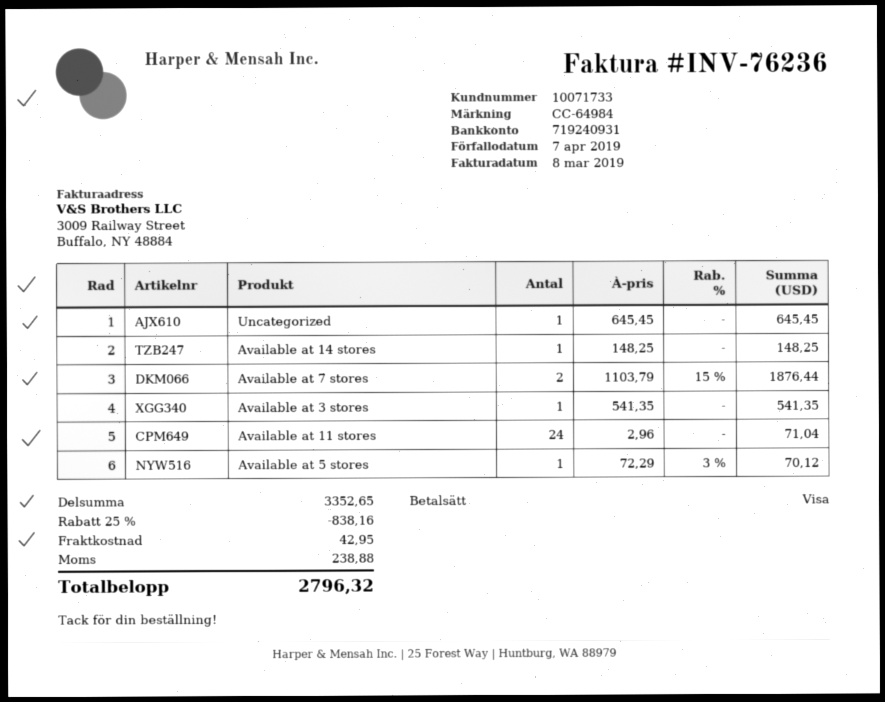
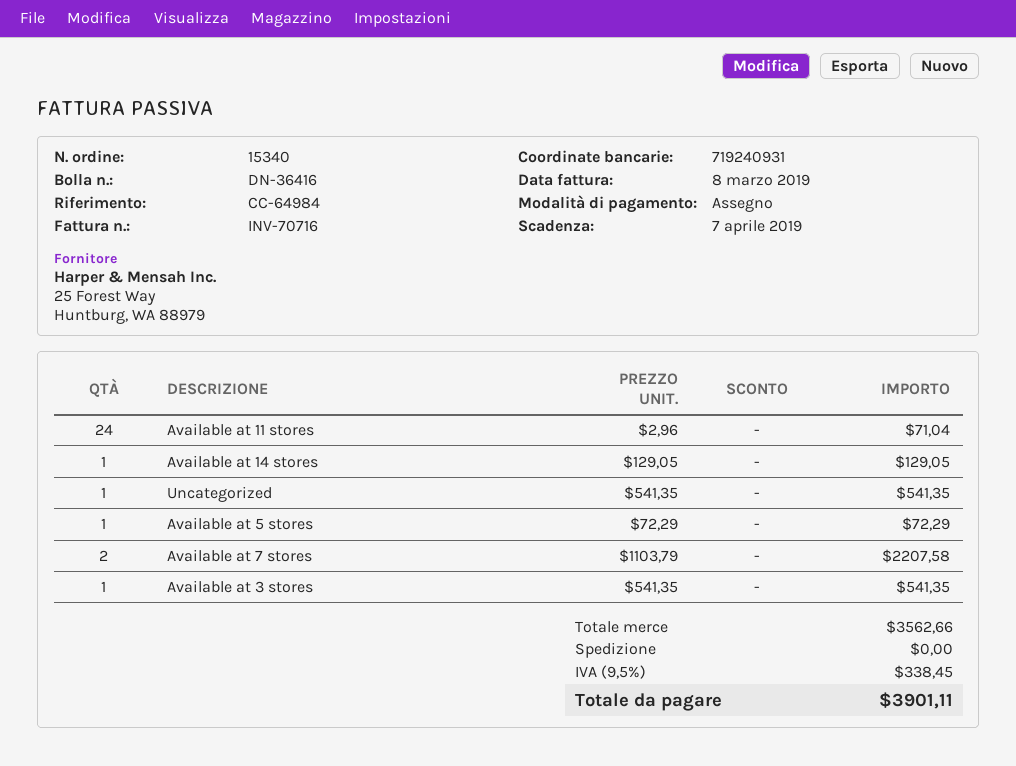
invoice number: INV-76236 -> INV-70716
payment method: Visa -> cheque
Uncategorized: 1 x 645.45 = 645.45 -> 1 x 541.35 = 541.35
Available at 14 stores: 1 x 148.25 = 148.25 -> 1 x 129.05 = 129.05
Available at 7 stores: 2 x 1103.79 - 15% = 1876.44 -> 2 x 1103.79 = 2207.58
Available at 5 stores: 1 x 72.29 - 3% = 70.12 -> 1 x 72.29 = 72.29
subtotal: 3352.65 -> 3562.66
discount: 25% = 838.16 -> none
shipping: 42.95 -> 0.00
tax: 238.88 -> 338.45
total: 2796.32 -> 3901.11

